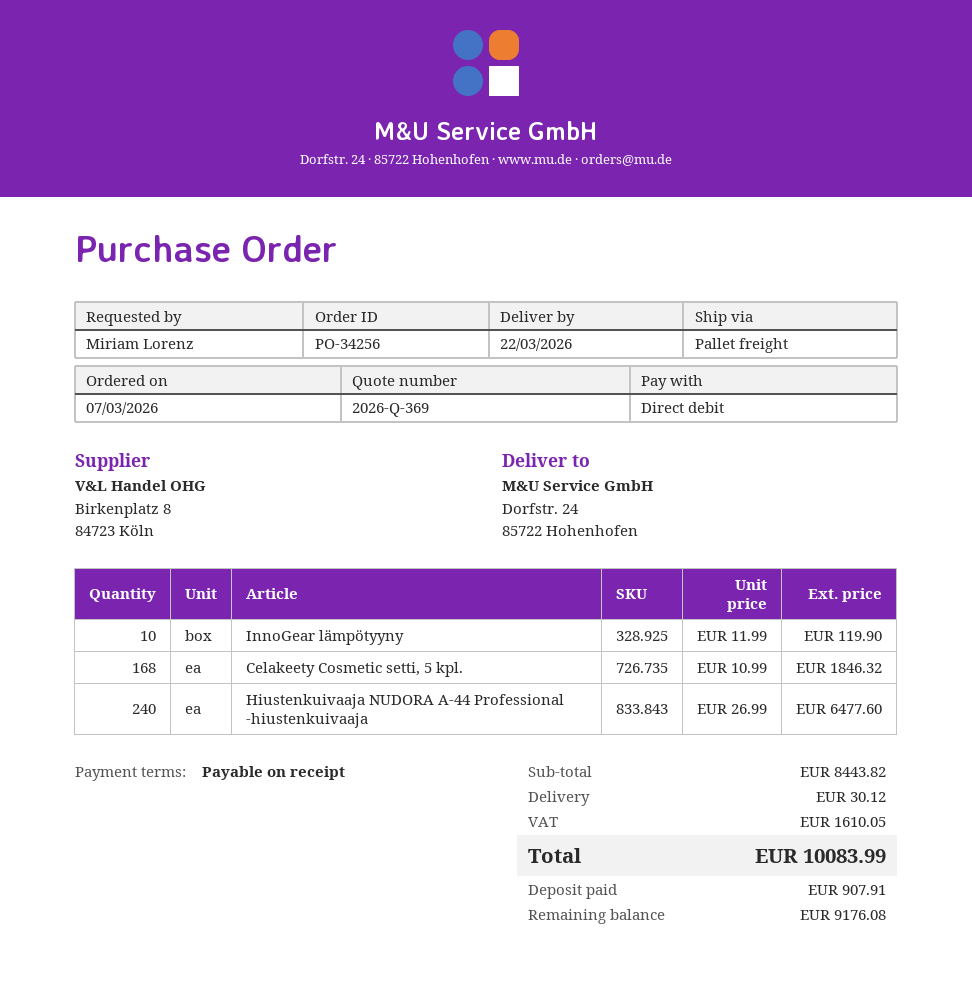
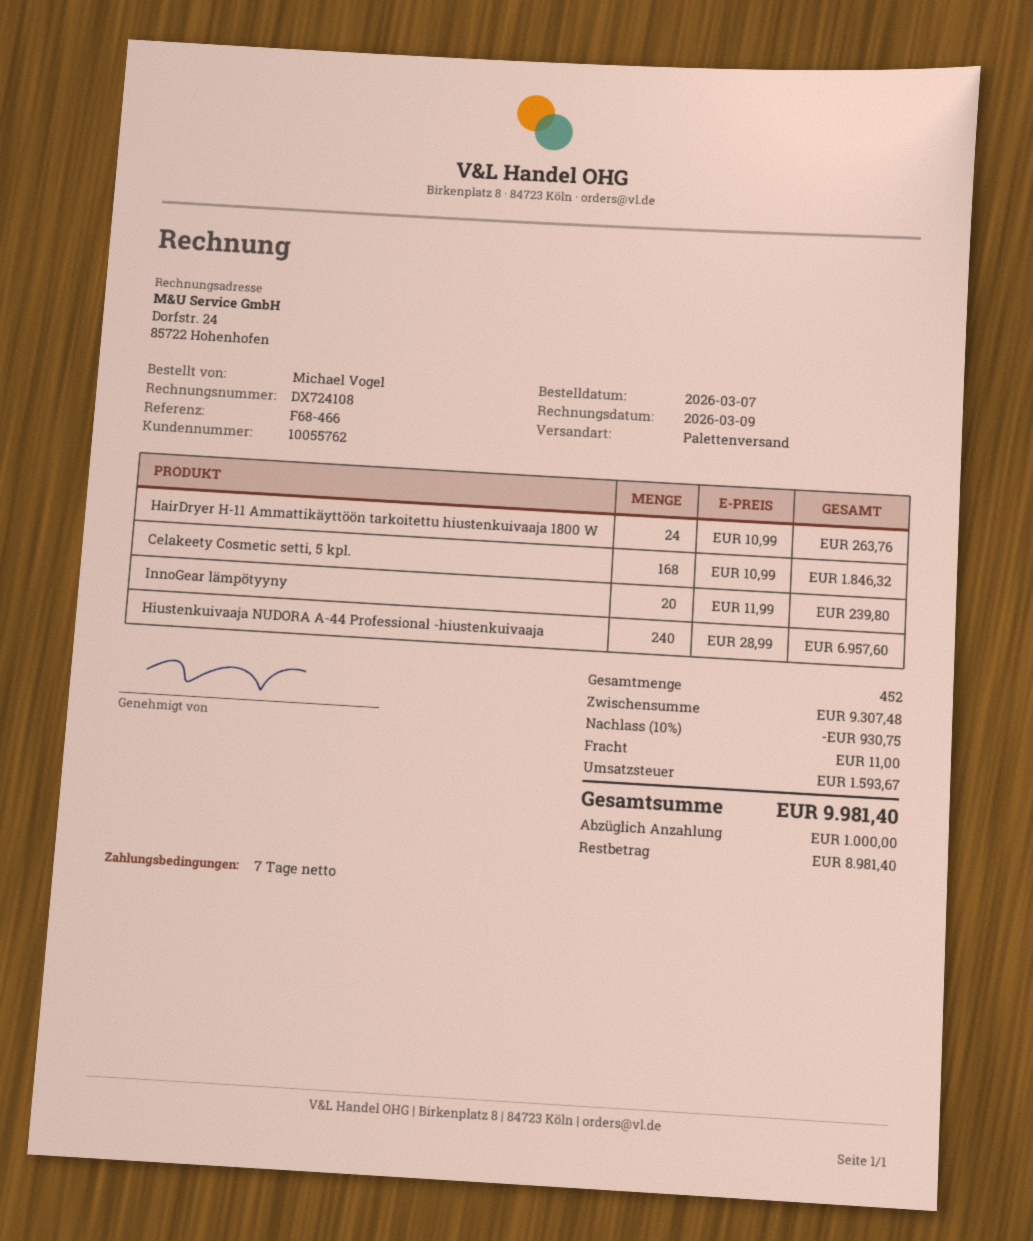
payment terms: on receipt -> 7 days
ordered by: Miriam Lorenz -> Michael Vogel
InnoGear lämpötyyny: 10 x 11.99 = 119.90 -> 20 x 11.99 = 239.80
Hiustenkuivaaja NUDORA A-44 Professional -hiustenkuivaaja: 240 x 26.99 = 6477.60 -> 240 x 28.99 = 6957.60
HairDryer H-11 Ammattikäyttöön tarkoitettu hiustenkuivaaja 1800 W: none -> 24 x 10.99 = 263.76
subtotal: 8443.82 -> 9307.48
discount: none -> 10% = 930.75
shipping: 30.12 -> 11.00
tax: 1610.05 -> 1593.67
total: 10083.99 -> 9981.40
deposit: 907.91 -> 1000.00
balance: 9176.08 -> 8981.40

